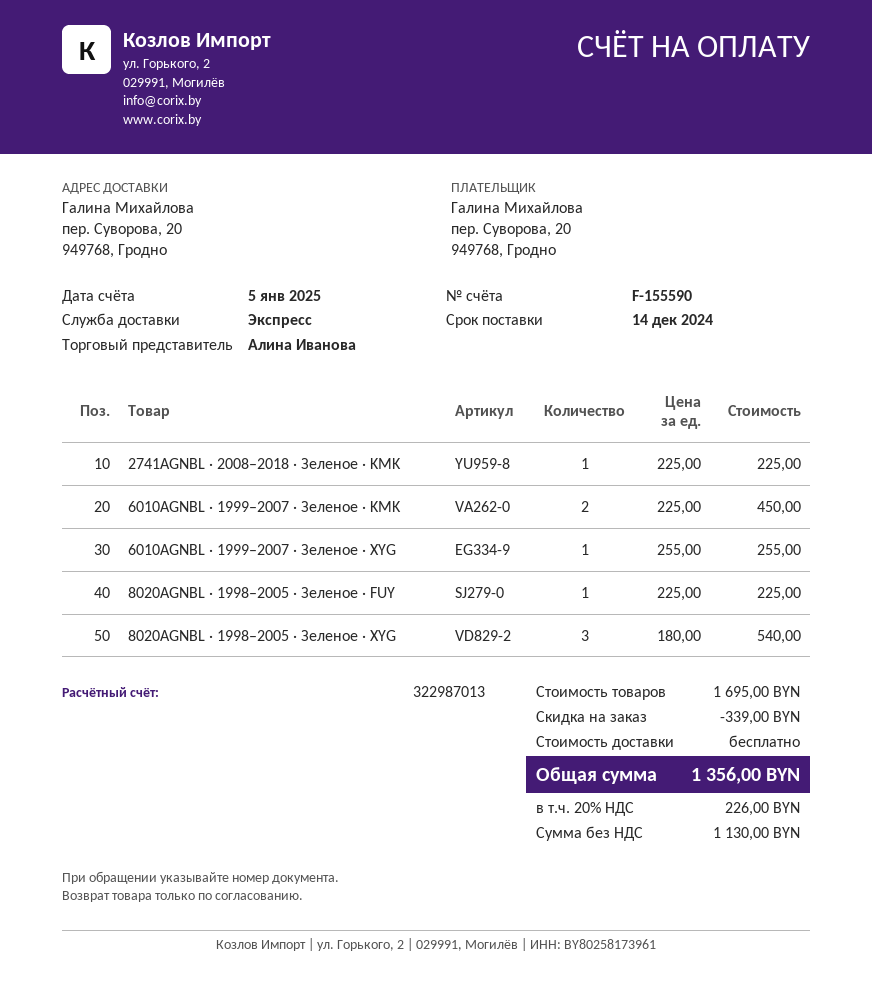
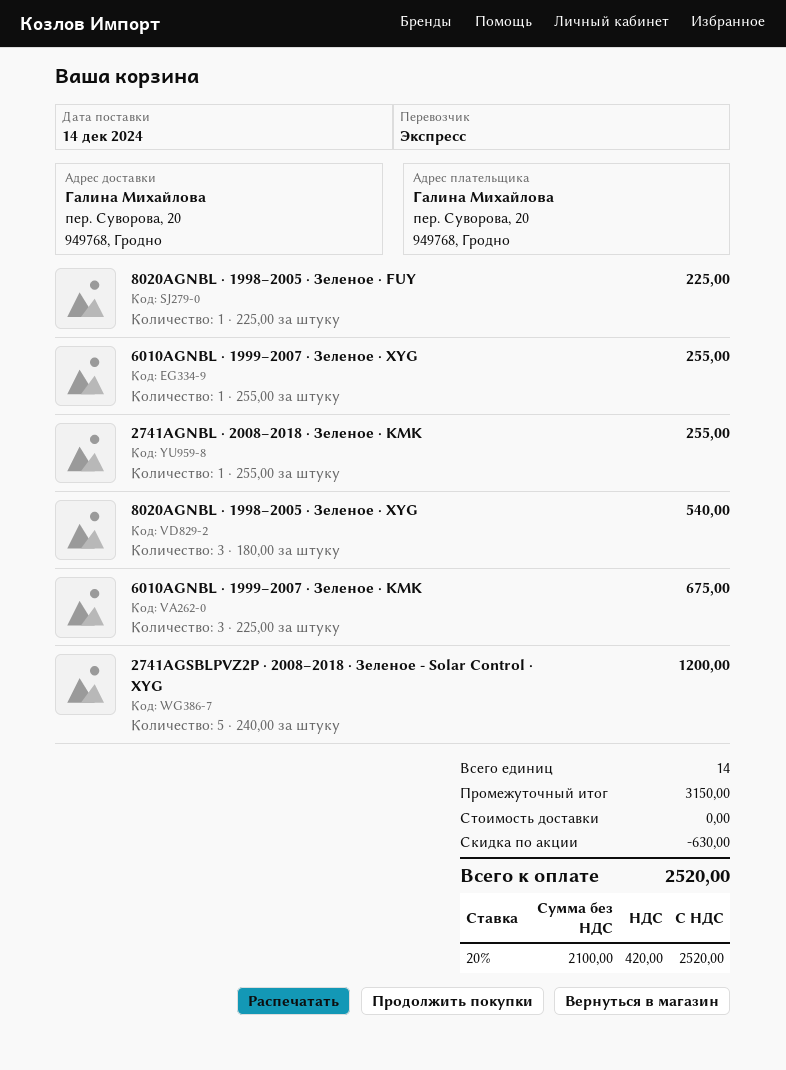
2741AGNBL · 2008–2018 · Зеленое · KMK: 1 x 225.00 = 225.00 -> 1 x 255.00 = 255.00
6010AGNBL · 1999–2007 · Зеленое · KMK: 2 x 225.00 = 450.00 -> 3 x 225.00 = 675.00
2741AGSBLPVZ2P · 2008–2018 · Зеленое - Solar Control · XYG: none -> 5 x 240.00 = 1200.00
subtotal: 1695.00 -> 3150.00
discount: 339.00 -> 630.00
net: 1130.00 -> 2100.00
tax: 20% = 226.00 -> 20% = 420.00
total: 1356.00 -> 2520.00

